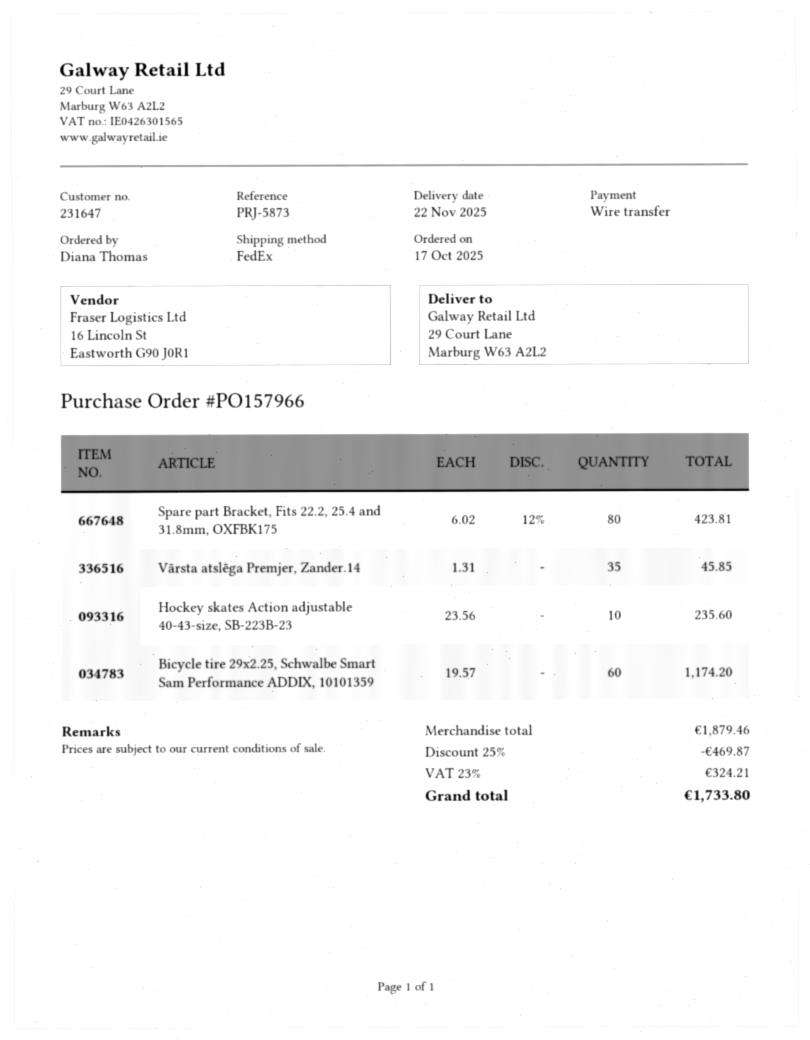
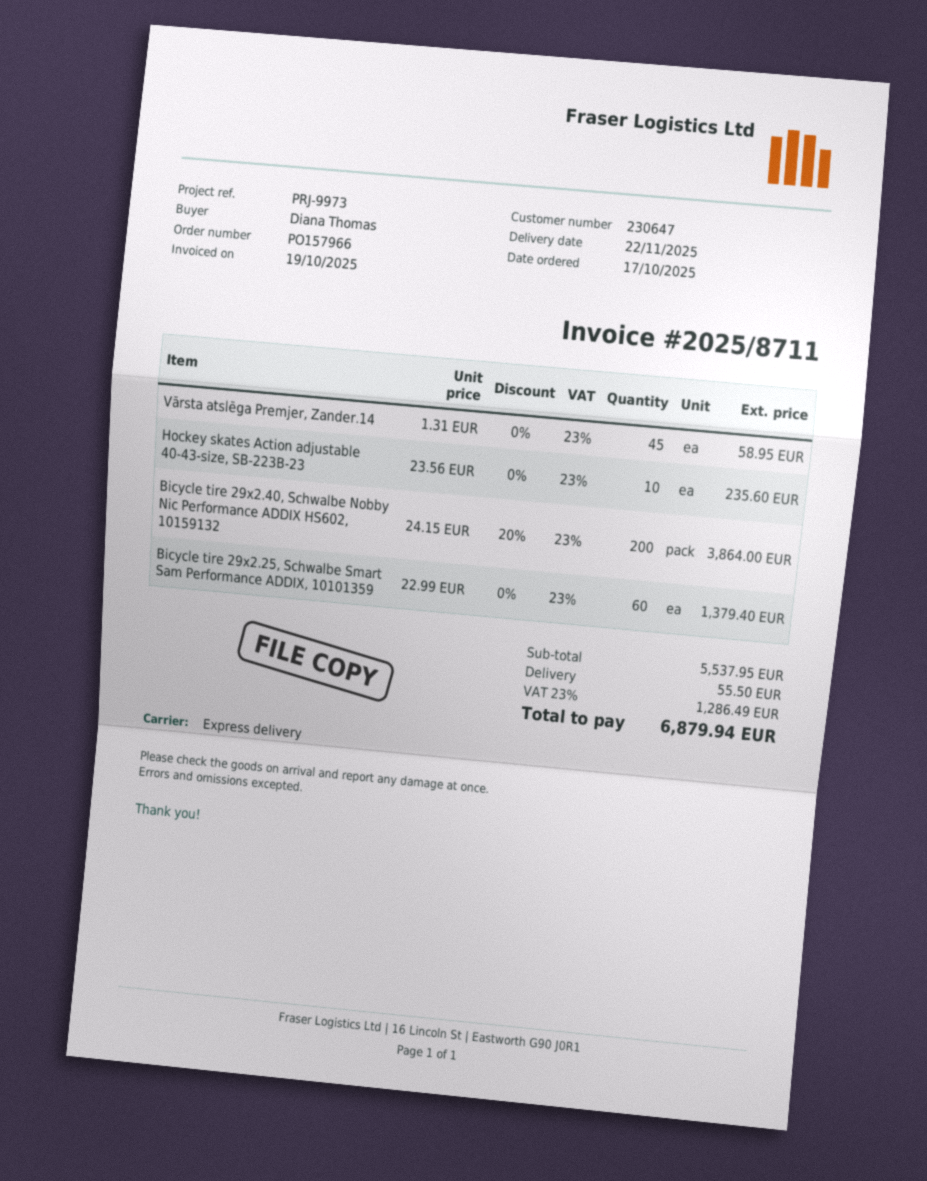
customer number: 231647 -> 230647
reference: PRJ-5873 -> PRJ-9973
shipping method: FedEx -> express
Spare part Bracket, Fits 22.2, 25.4 and 31.8mm, OXFBK175: 80 x 6.02 - 12% = 423.81 -> none
Vārsta atslēga Premjer, Zander.14: 35 x 1.31 = 45.85 -> 45 x 1.31 = 58.95
Bicycle tire 29x2.25, Schwalbe Smart Sam Performance ADDIX, 10101359: 60 x 19.57 = 1174.20 -> 60 x 22.99 = 1379.40
Bicycle tire 29x2.40, Schwalbe Nobby Nic Performance ADDIX HS602, 10159132: none -> 200 x 24.15 - 20% = 3864.00
subtotal: 1879.46 -> 5537.95
discount: 25% = 469.87 -> none
shipping: none -> 55.50
tax: 23% = 324.21 -> 23% = 1286.49
total: 1733.80 -> 6879.94

